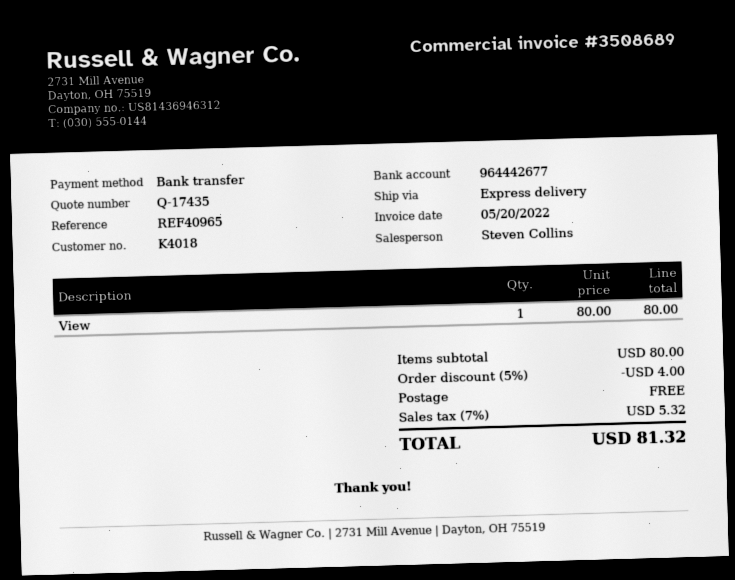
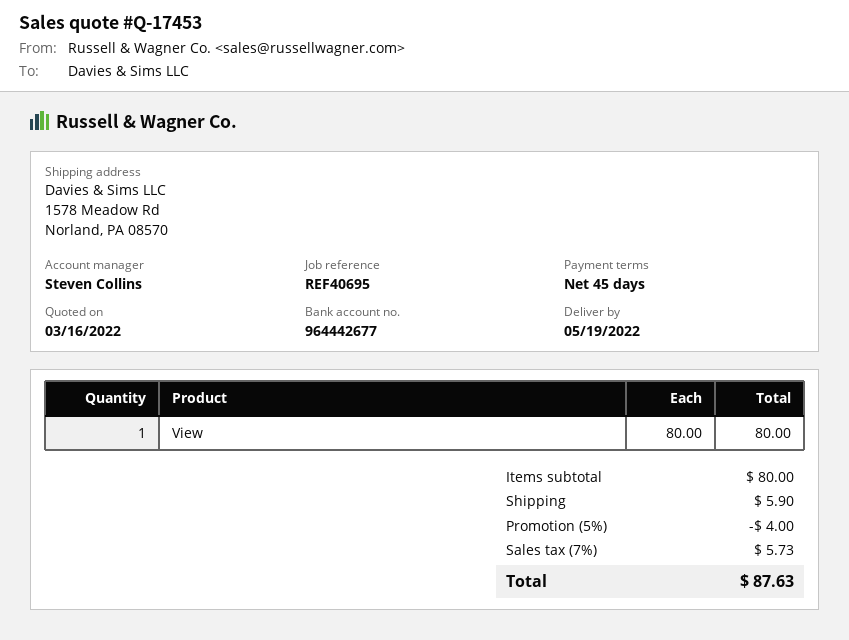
quote number: Q-17435 -> Q-17453
reference: REF40965 -> REF40695
shipping: 0.00 -> 5.90
tax: 7% = 5.32 -> 7% = 5.73
total: 81.32 -> 87.63

